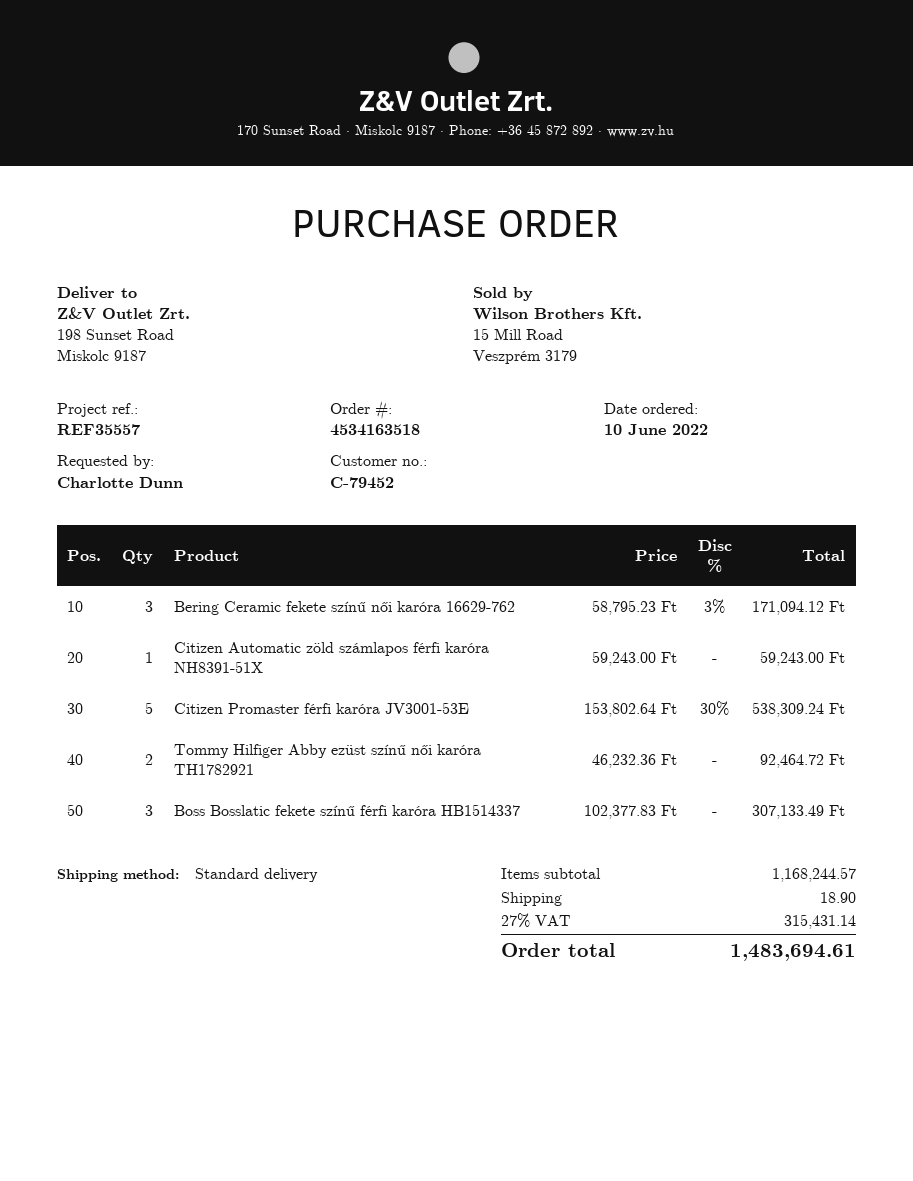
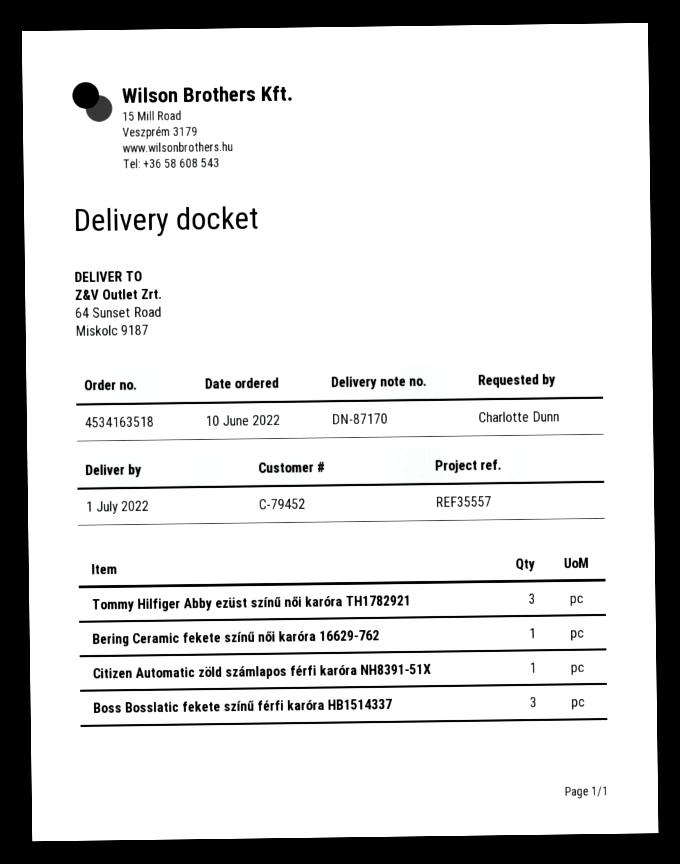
ship to: 198 Sunset Road, Miskolc 9187 -> 64 Sunset Road, Miskolc 9187
Bering Ceramic fekete színű női karóra 16629-762: 3 -> 1
Citizen Promaster férfi karóra JV3001-53E: 5 -> none
Tommy Hilfiger Abby ezüst színű női karóra TH1782921: 2 -> 3

